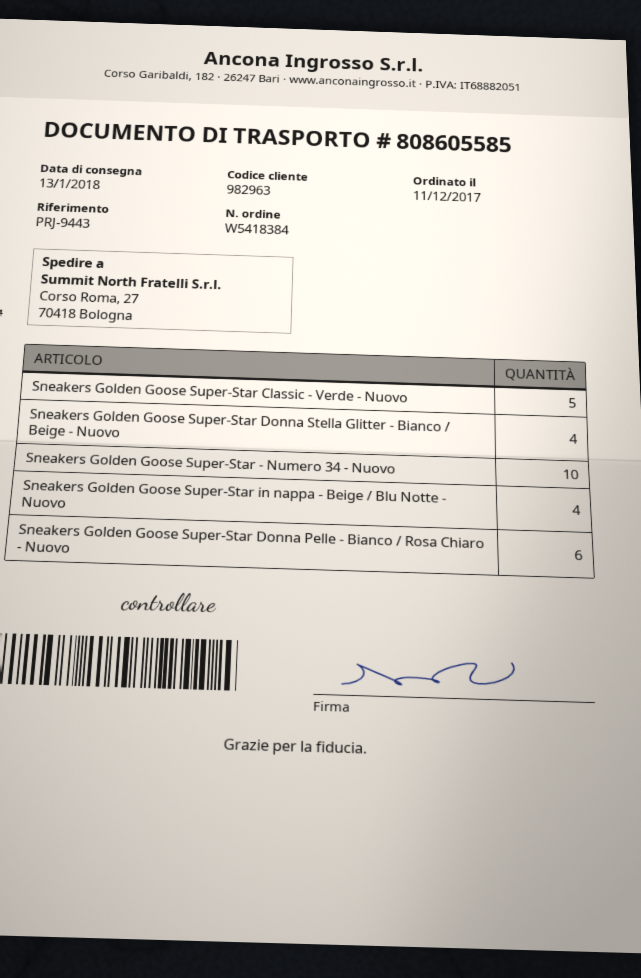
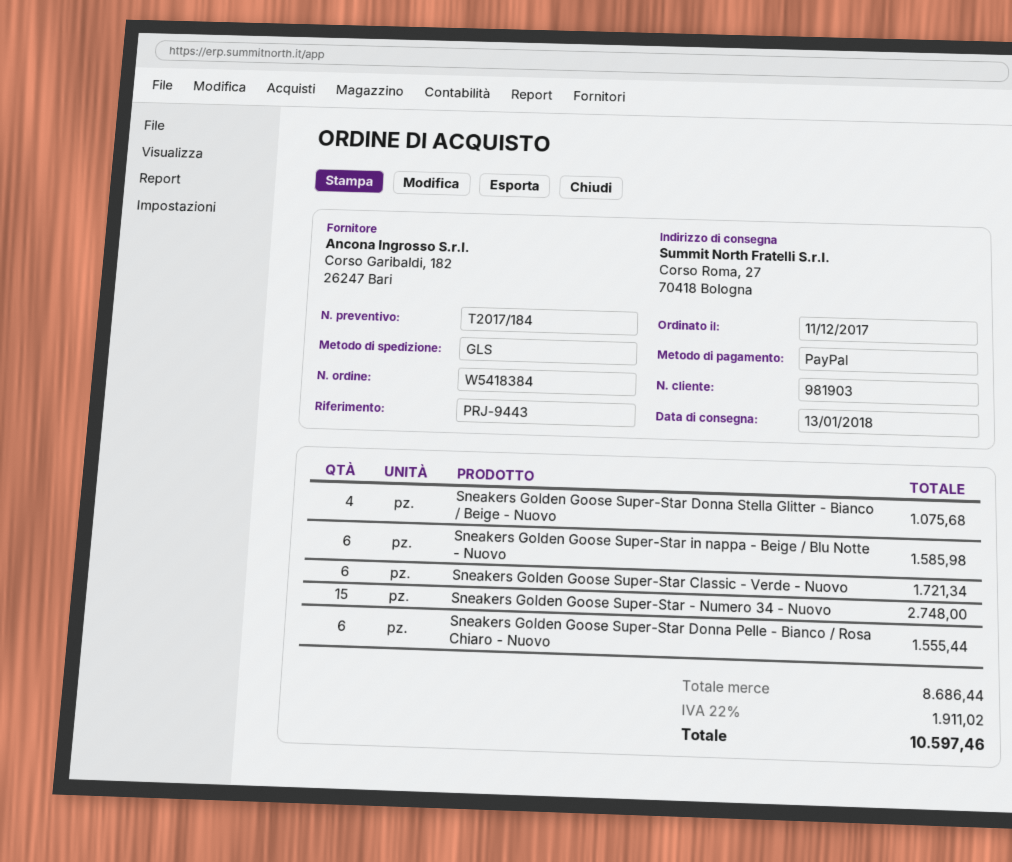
customer number: 982963 -> 981903
Sneakers Golden Goose Super-Star Classic - Verde - Nuovo: 5 -> 6
Sneakers Golden Goose Super-Star - Numero 34 - Nuovo: 10 -> 15
Sneakers Golden Goose Super-Star in nappa - Beige / Blu Notte - Nuovo: 4 -> 6

